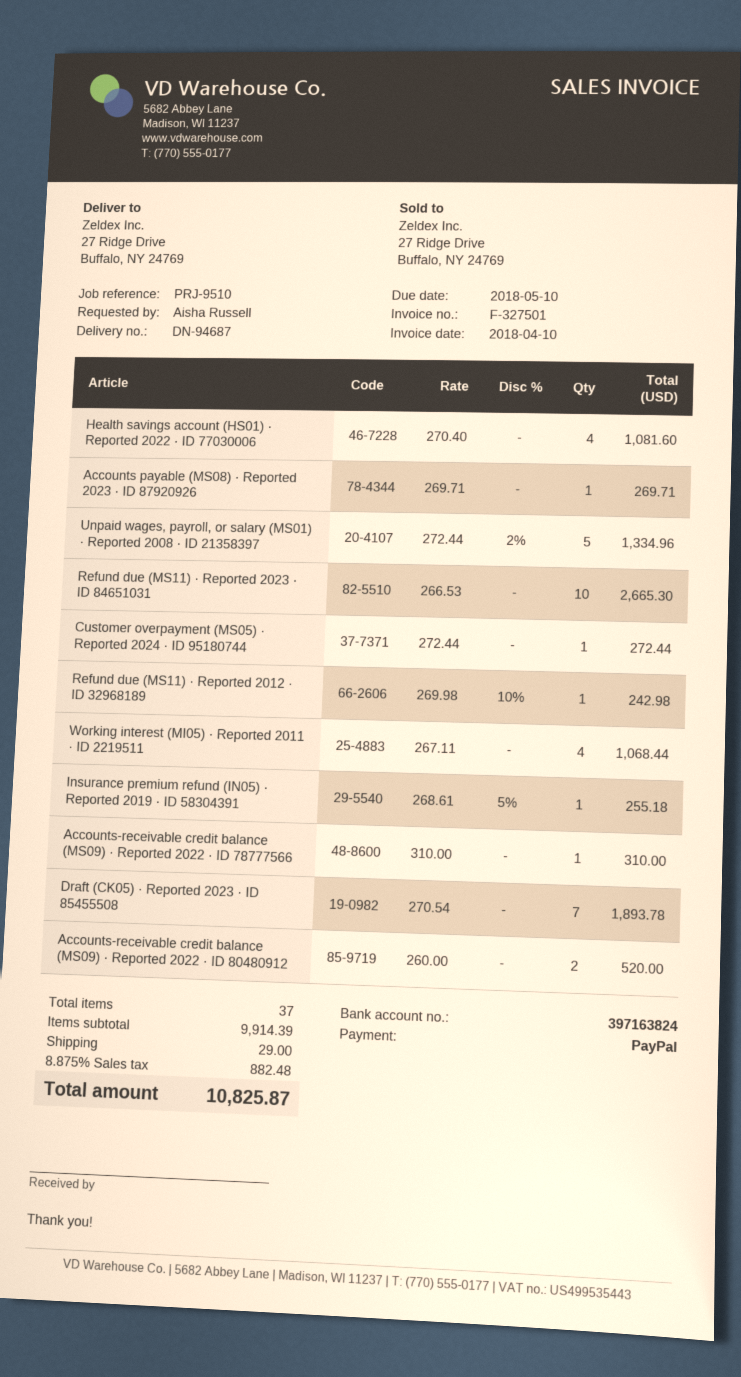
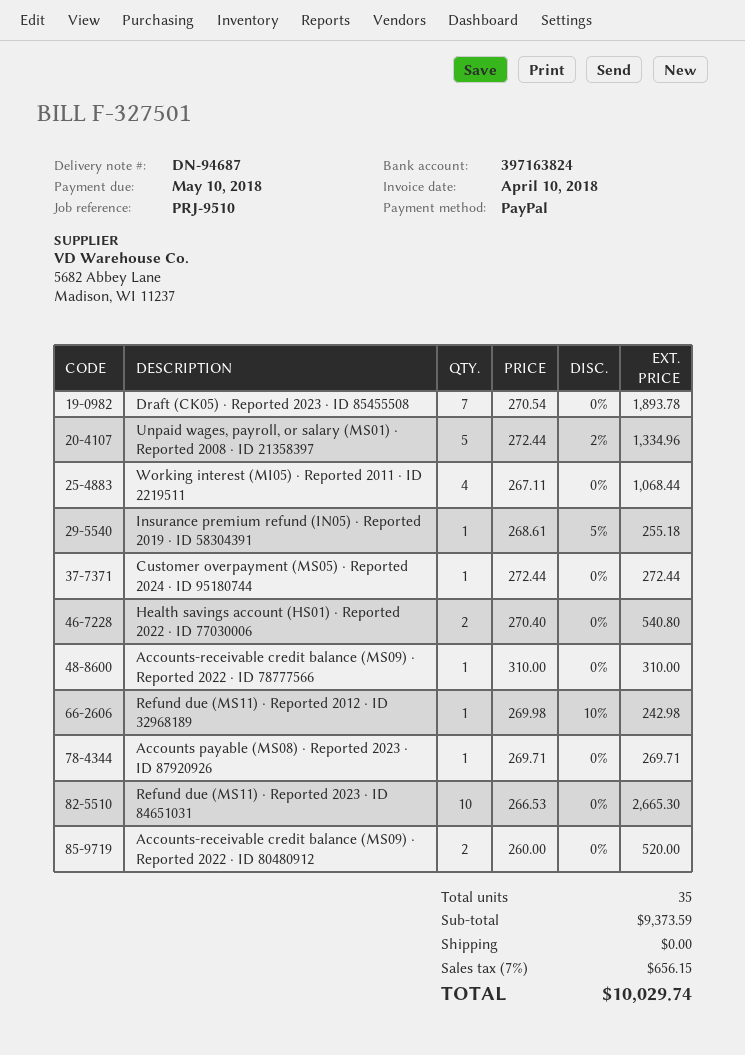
Health savings account (HS01) · Reported 2022 · ID 77030006: 4 x 270.40 = 1081.60 -> 2 x 270.40 = 540.80
total quantity: 37 -> 35
subtotal: 9914.39 -> 9373.59
shipping: 29.00 -> 0.00
tax: 8.875% = 882.48 -> 7% = 656.15
total: 10825.87 -> 10029.74

